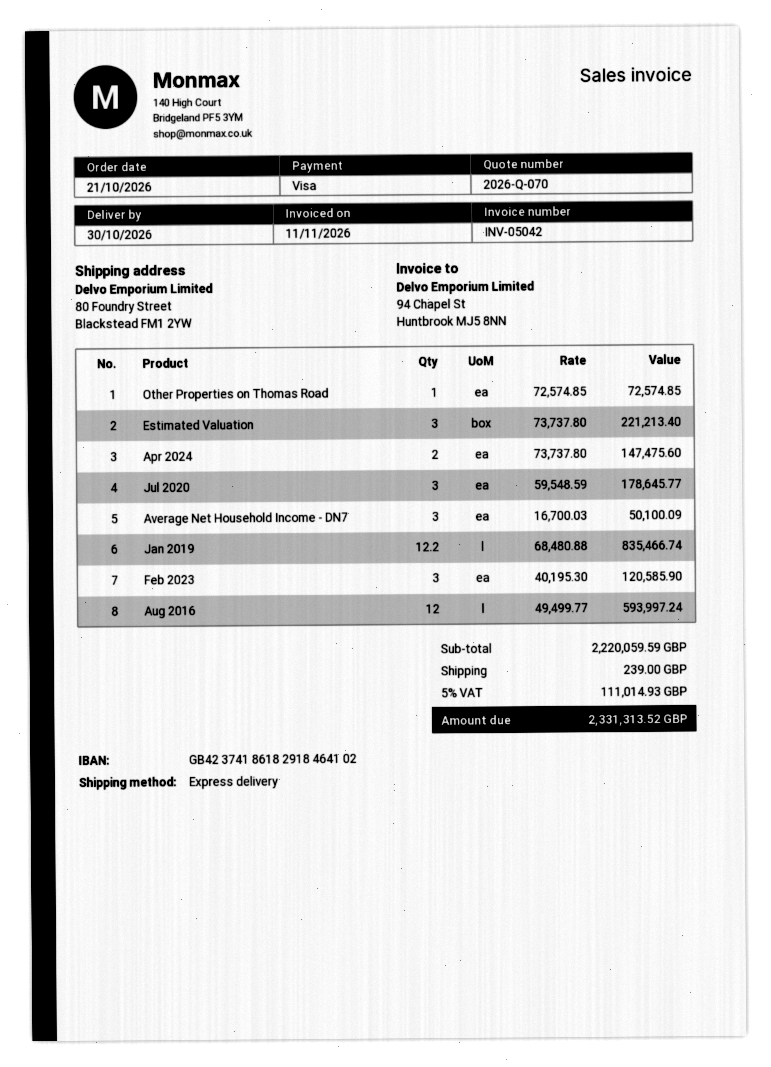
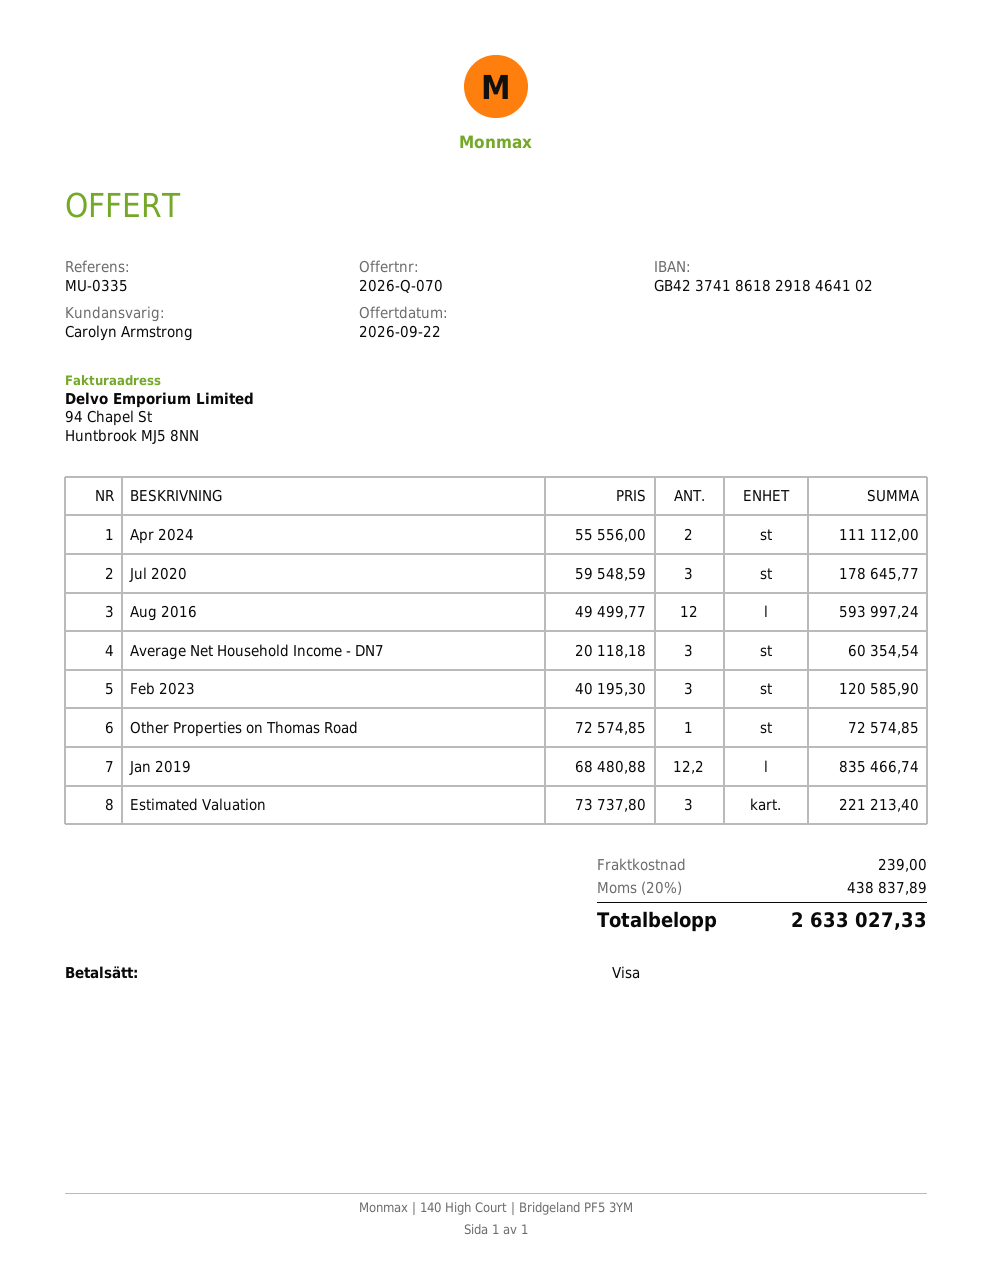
Apr 2024: 2 x 73737.80 = 147475.60 -> 2 x 55556.00 = 111112.00
Average Net Household Income - DN7: 3 x 16700.03 = 50100.09 -> 3 x 20118.18 = 60354.54
tax: 5% = 111014.93 -> 20% = 438837.89
total: 2331313.52 -> 2633027.33

